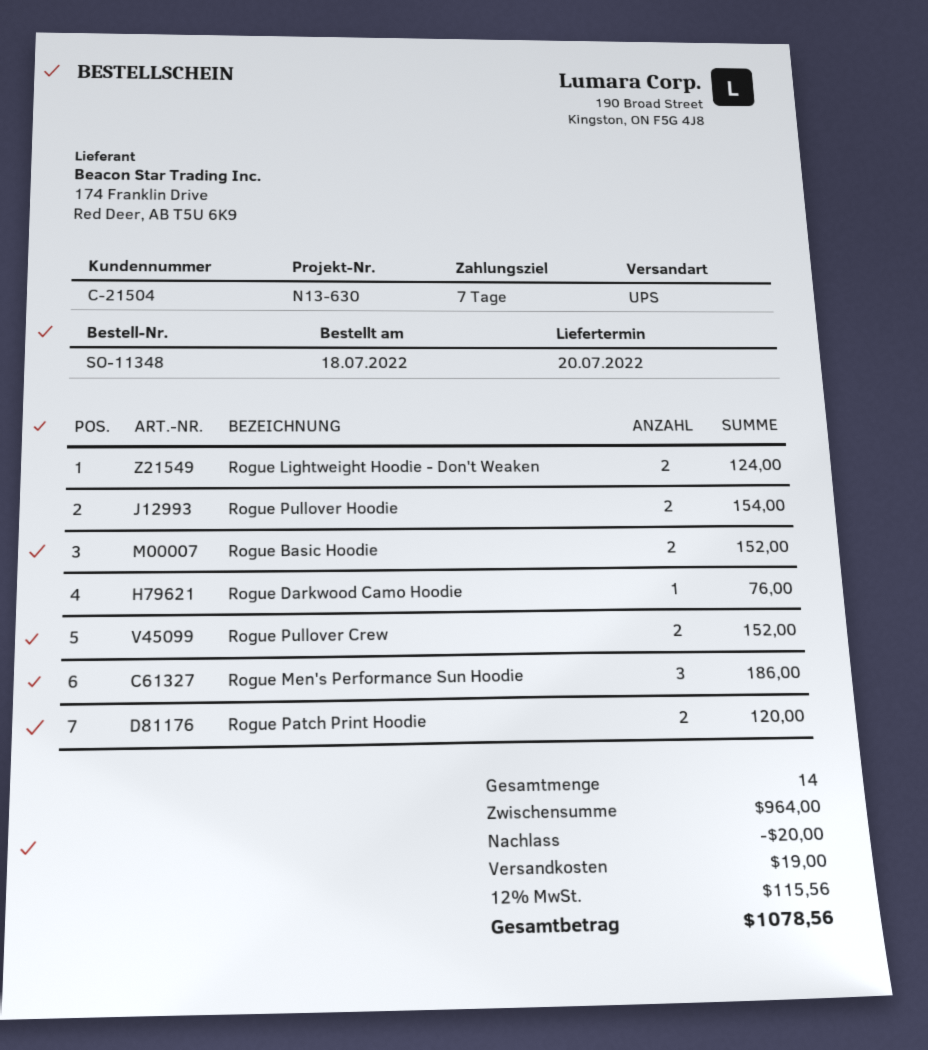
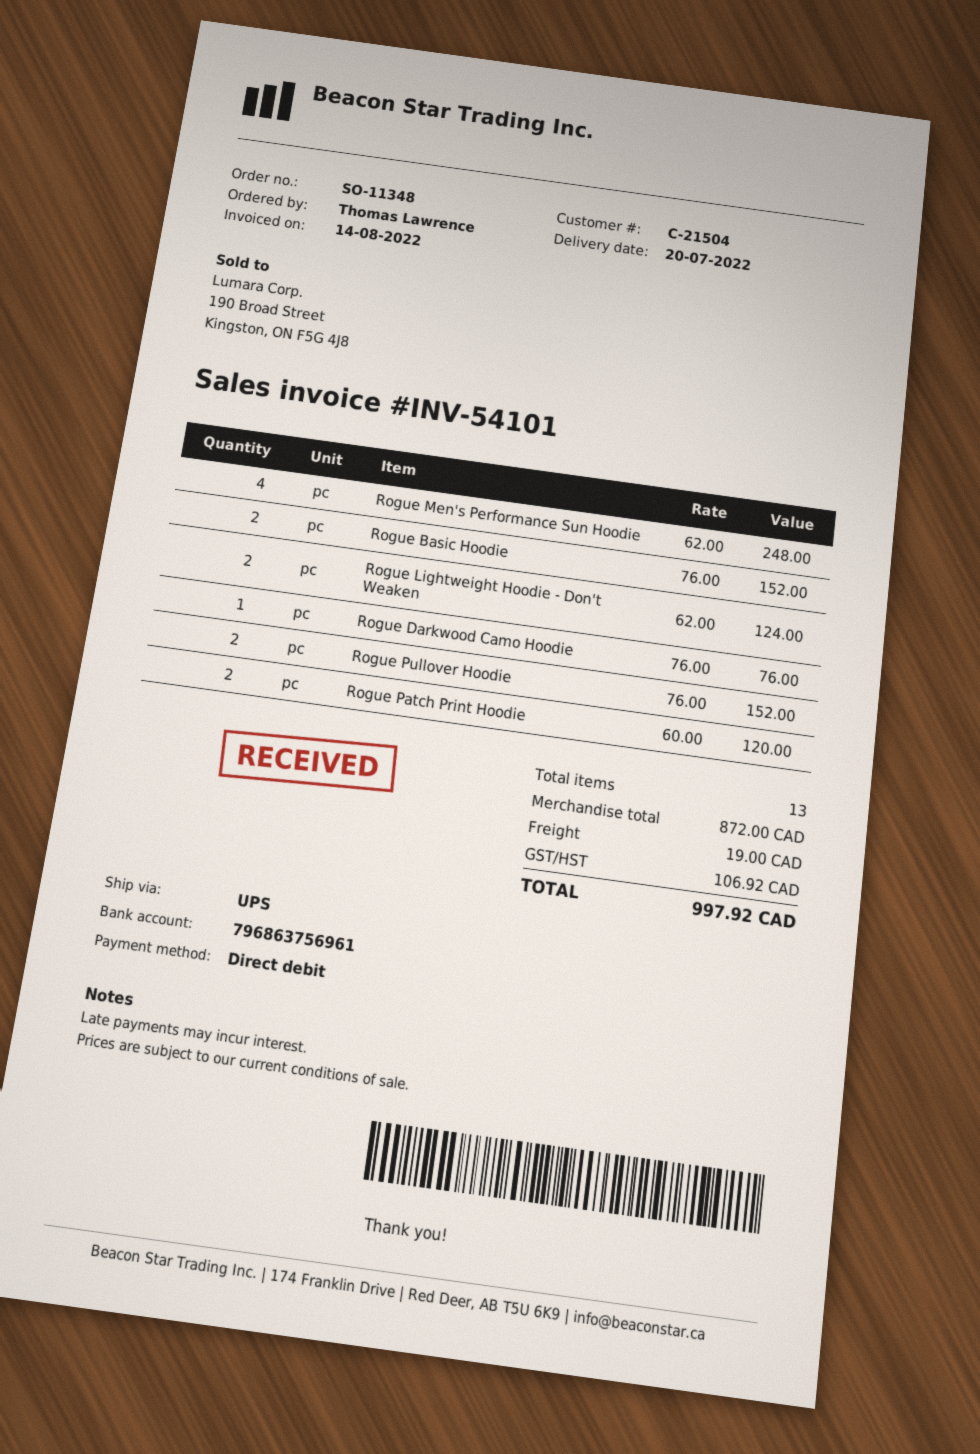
Rogue Pullover Hoodie: 2 for 154.00 -> 2 for 152.00
Rogue Pullover Crew: 2 for 152.00 -> none
Rogue Men's Performance Sun Hoodie: 3 for 186.00 -> 4 for 248.00
total quantity: 14 -> 13
subtotal: 964.00 -> 872.00
discount: 20.00 -> none
tax: 115.56 -> 106.92
total: 1078.56 -> 997.92

